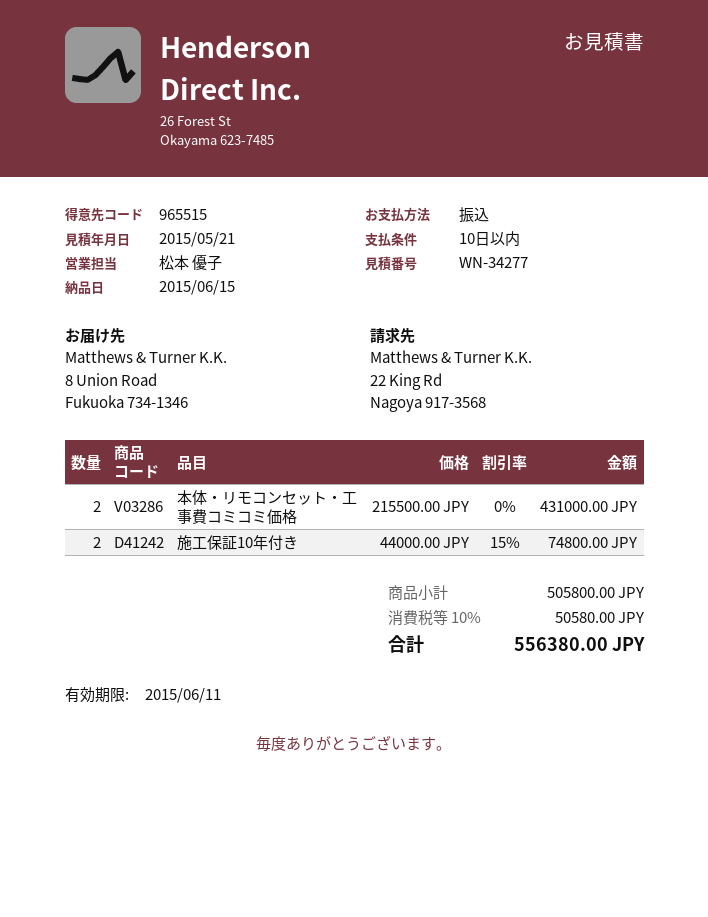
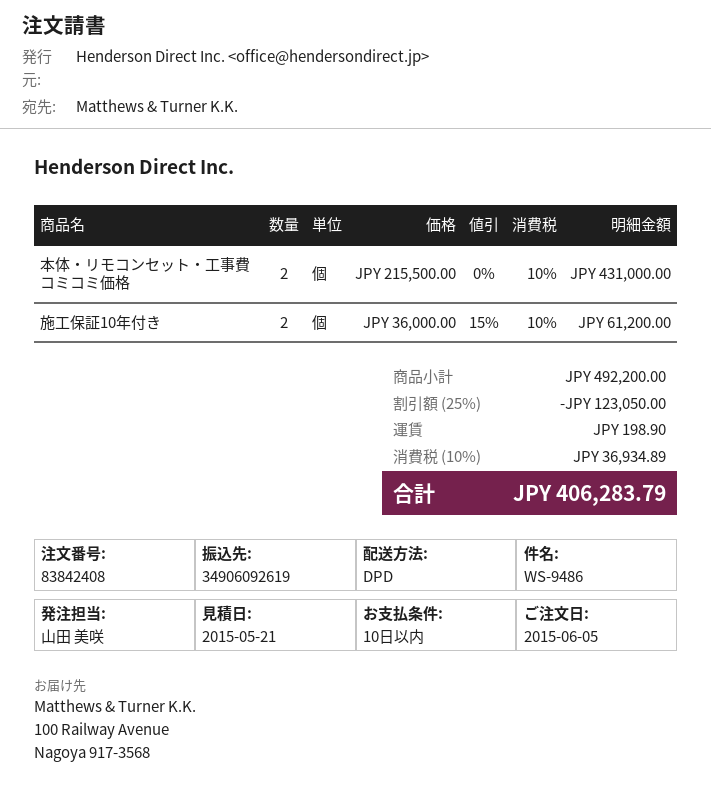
ship to: 8 Union Road, Fukuoka 734-1346 -> 100 Railway Avenue, Nagoya 917-3568
施工保証10年付き: 2 x 44000.00 - 15% = 74800.00 -> 2 x 36000.00 - 15% = 61200.00
subtotal: 505800.00 -> 492200.00
discount: none -> 25% = 123050.00
shipping: none -> 198.90
tax: 10% = 50580.00 -> 10% = 36934.89
total: 556380.00 -> 406283.79

